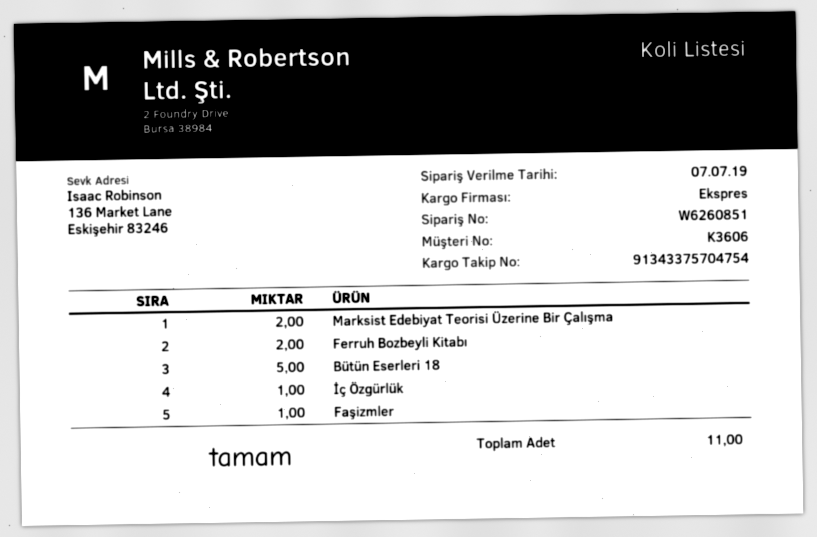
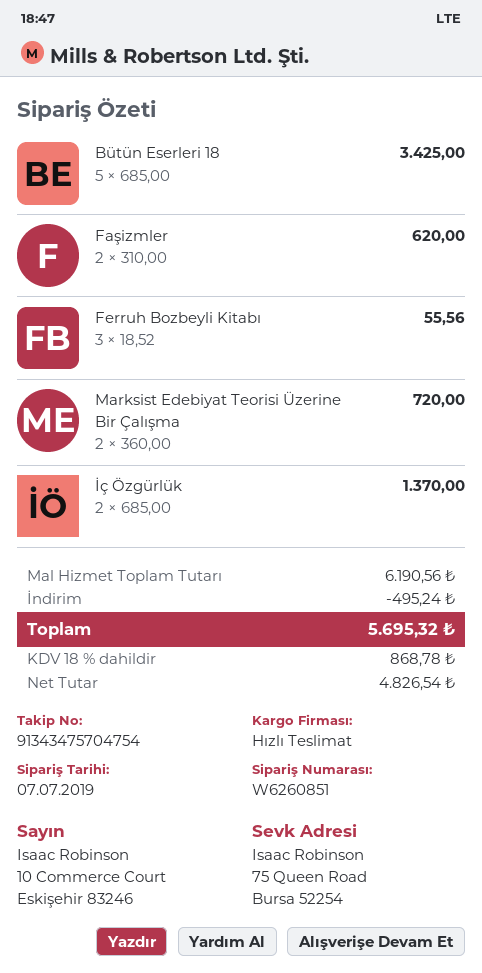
tracking number: 91343375704754 -> 91343475704754
ship to: 136 Market Lane, Eskişehir 83246 -> 75 Queen Road, Bursa 52254
Ferruh Bozbeyli Kitabı: 2 -> 3
İç Özgürlük: 1 -> 2
Faşizmler: 1 -> 2

